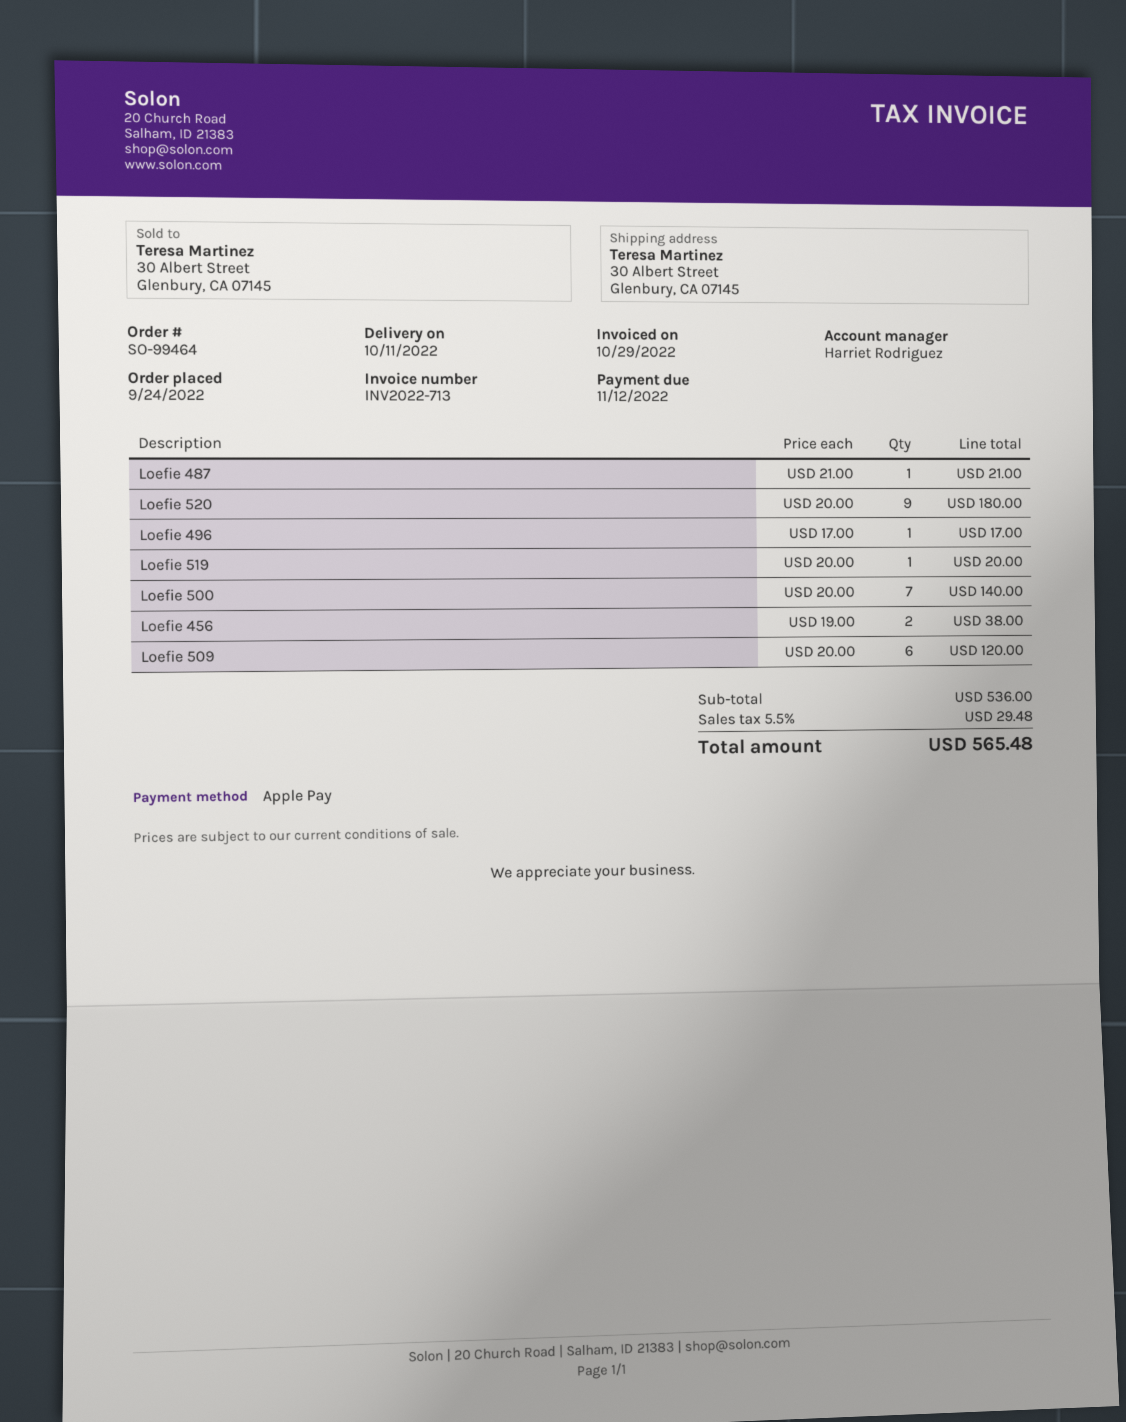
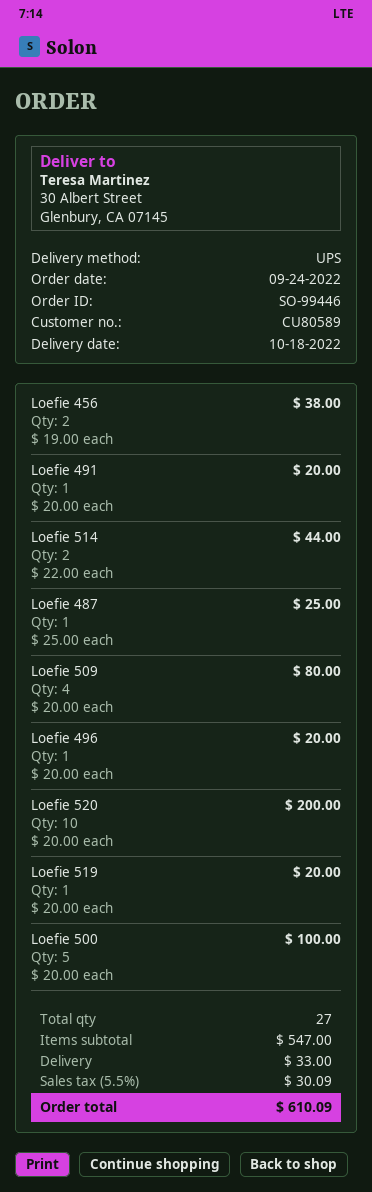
order number: SO-99464 -> SO-99446
delivery date: 2022-10-11 -> 2022-10-18
Loefie 487: 1 x 21.00 = 21.00 -> 1 x 25.00 = 25.00
Loefie 520: 9 x 20.00 = 180.00 -> 10 x 20.00 = 200.00
Loefie 496: 1 x 17.00 = 17.00 -> 1 x 20.00 = 20.00
Loefie 500: 7 x 20.00 = 140.00 -> 5 x 20.00 = 100.00
Loefie 509: 6 x 20.00 = 120.00 -> 4 x 20.00 = 80.00
Loefie 491: none -> 1 x 20.00 = 20.00
Loefie 514: none -> 2 x 22.00 = 44.00
subtotal: 536.00 -> 547.00
shipping: none -> 33.00
tax: 5.5% = 29.48 -> 5.5% = 30.09
total: 565.48 -> 610.09

